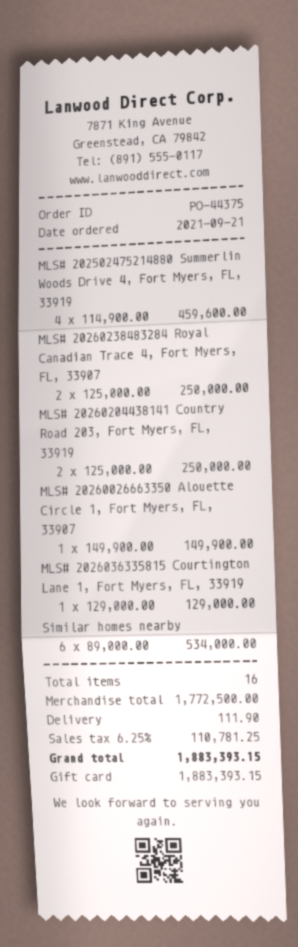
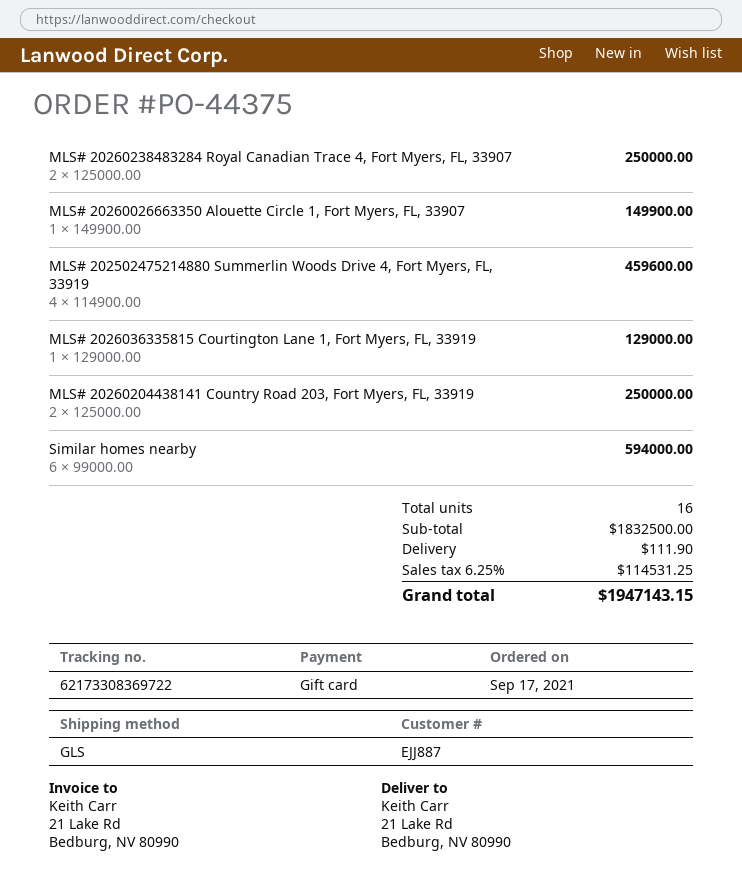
order date: 2021-09-21 -> 2021-09-17
Similar homes nearby: 6 x 89000.00 = 534000.00 -> 6 x 99000.00 = 594000.00
subtotal: 1772500.00 -> 1832500.00
tax: 6.25% = 110781.25 -> 6.25% = 114531.25
total: 1883393.15 -> 1947143.15

